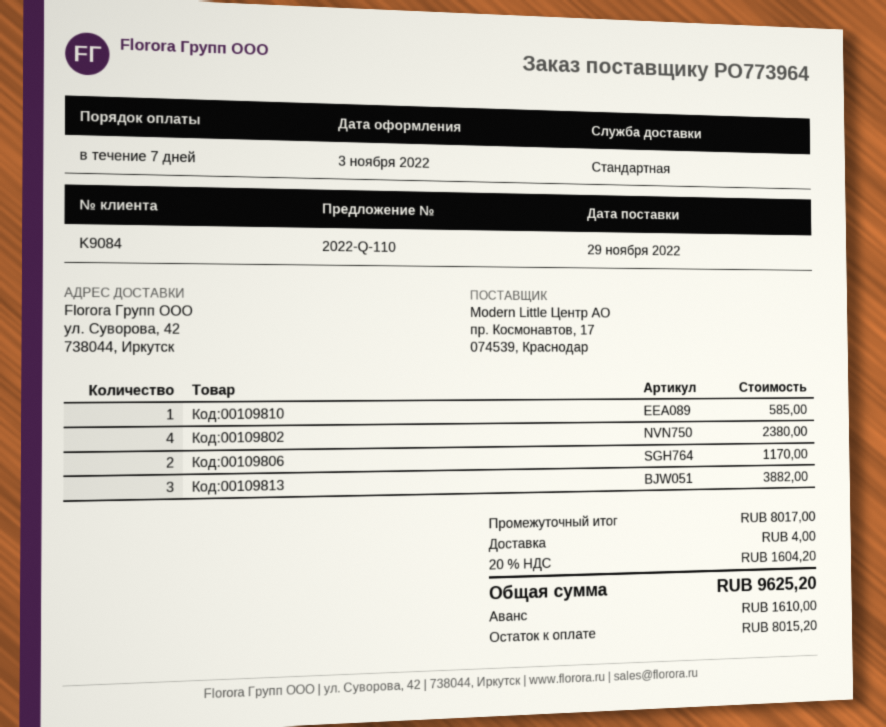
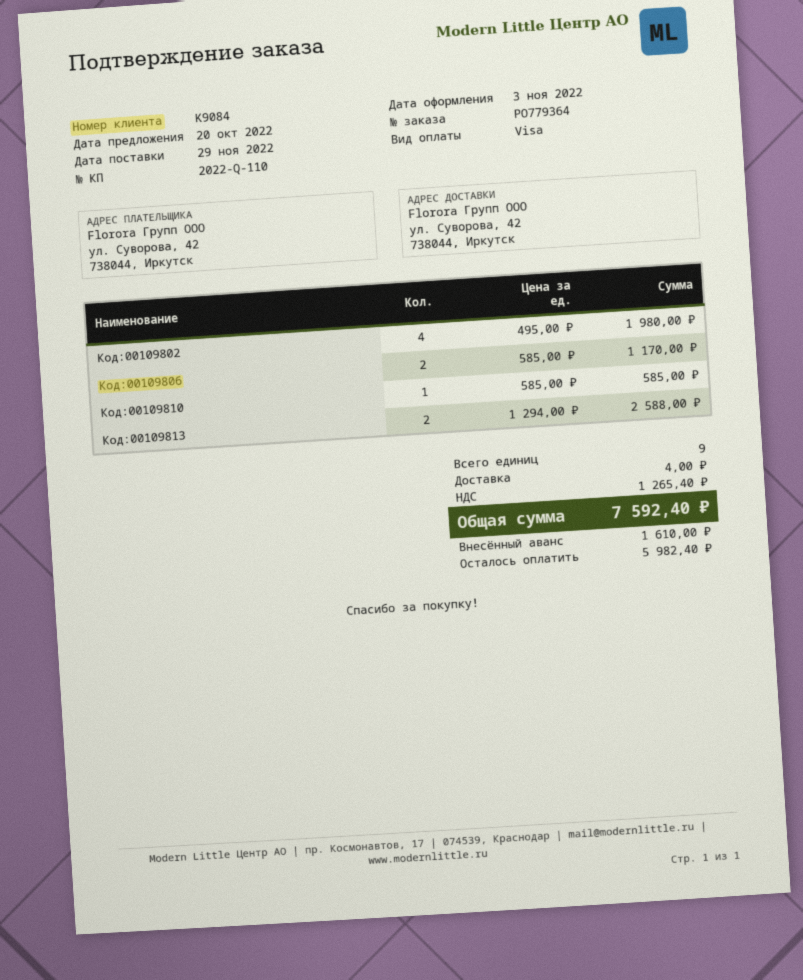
order number: PO773964 -> PO779364
Код:00109802: 4 for 2380.00 -> 4 for 1980.00
Код:00109813: 3 for 3882.00 -> 2 for 2588.00
tax: 1604.20 -> 1265.40
total: 9625.20 -> 7592.40
balance: 8015.20 -> 5982.40

